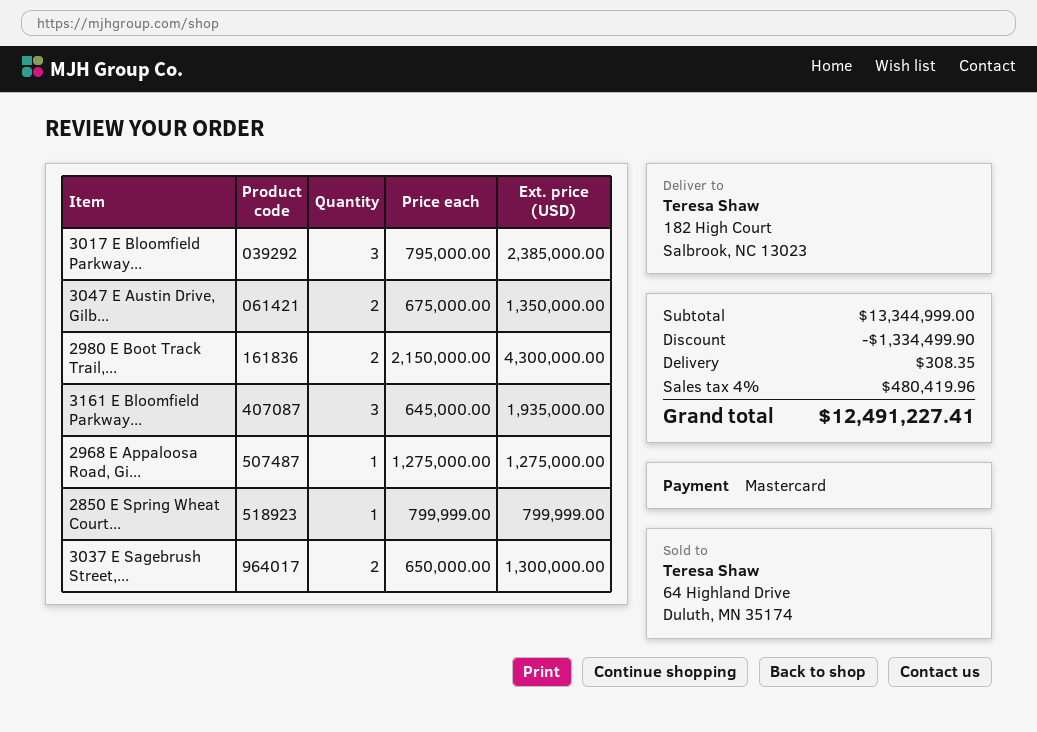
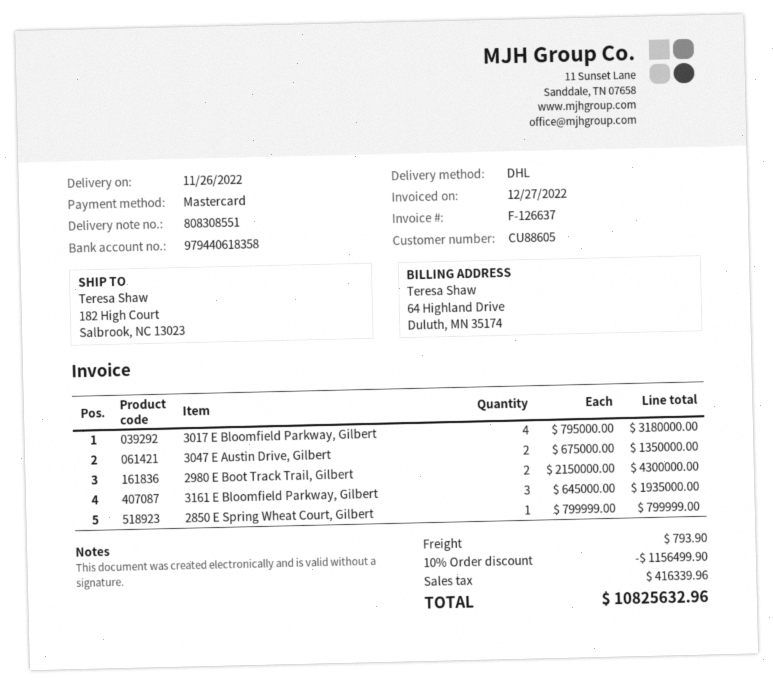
3017 E Bloomfield Parkway...: 3 x 795000.00 = 2385000.00 -> 4 x 795000.00 = 3180000.00
2968 E Appaloosa Road, Gi...: 1 x 1275000.00 = 1275000.00 -> none
3037 E Sagebrush Street,...: 2 x 650000.00 = 1300000.00 -> none
discount: 1334499.90 -> 1156499.90
shipping: 308.35 -> 793.90
tax: 480419.96 -> 416339.96
total: 12491227.41 -> 10825632.96

